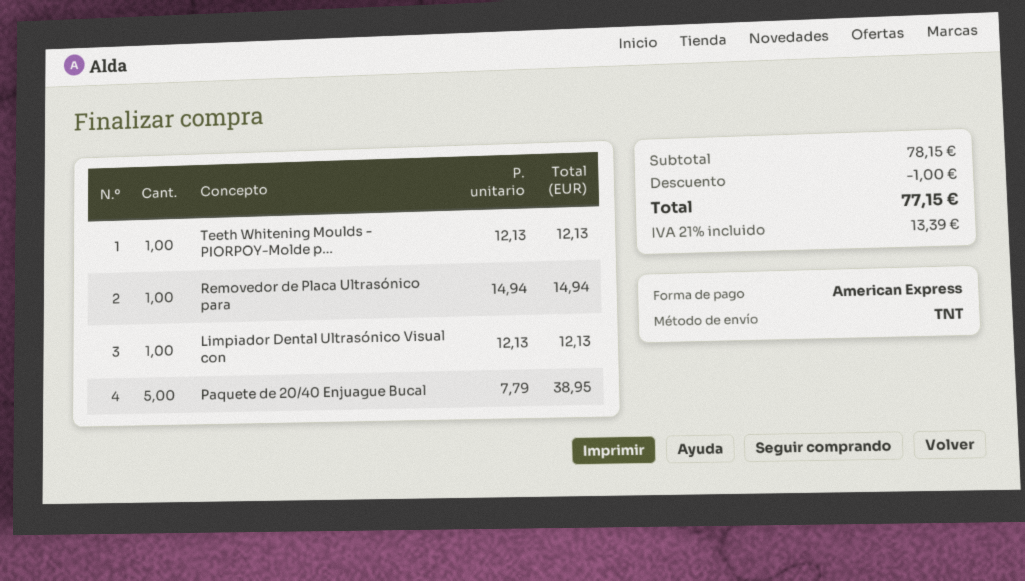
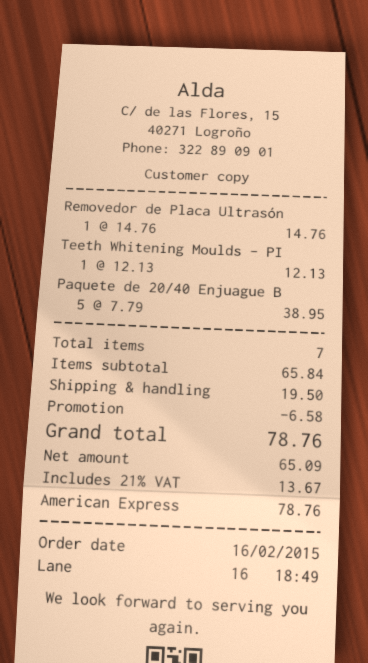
Removedor de Placa Ultrasónico para: 1 x 14.94 = 14.94 -> 1 x 14.76 = 14.76
Limpiador Dental Ultrasónico Visual con: 1 x 12.13 = 12.13 -> none
subtotal: 78.15 -> 65.84
discount: 1.00 -> 6.58
shipping: none -> 19.50
tax: 21% = 13.39 -> 21% = 13.67
total: 77.15 -> 78.76

